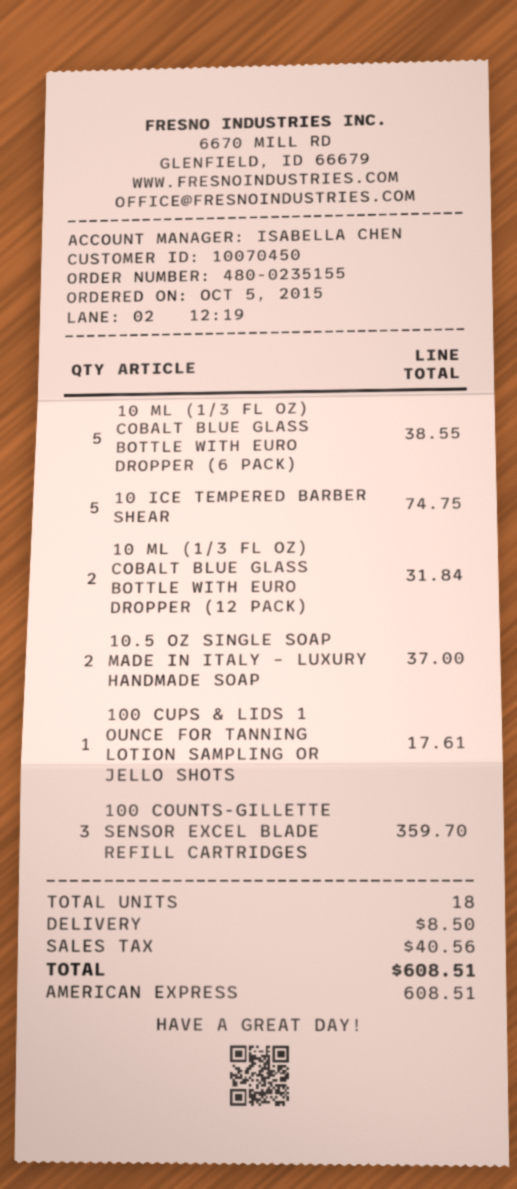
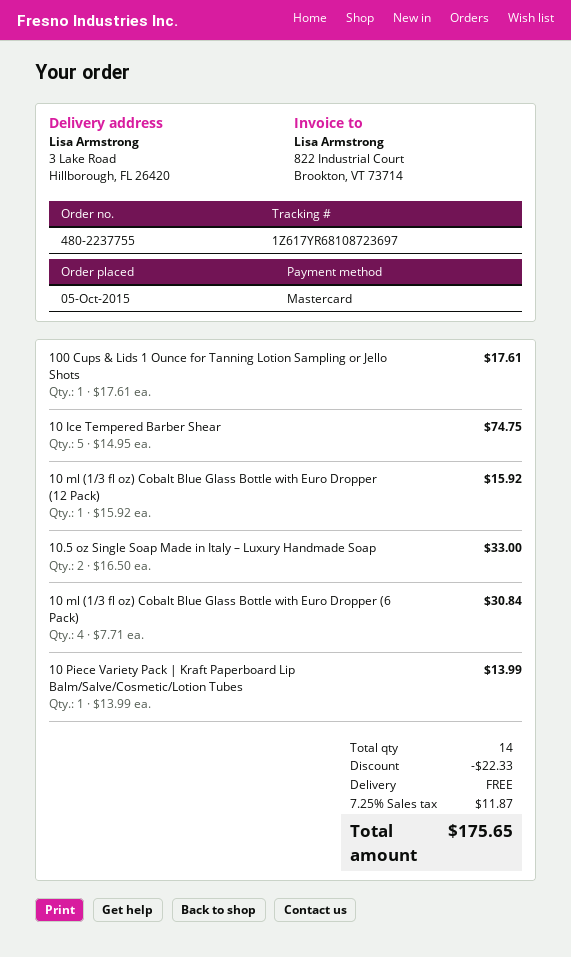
order number: 480-0235155 -> 480-2237755
payment method: American Express -> Mastercard
10 ML (1/3 FL OZ) COBALT BLUE GLASS BOTTLE WITH EURO DROPPER (6 PACK): 5 for 38.55 -> 4 for 30.84
10 ML (1/3 FL OZ) COBALT BLUE GLASS BOTTLE WITH EURO DROPPER (12 PACK): 2 for 31.84 -> 1 for 15.92
10.5 OZ SINGLE SOAP MADE IN ITALY – LUXURY HANDMADE SOAP: 2 for 37.00 -> 2 for 33.00
100 COUNTS-GILLETTE SENSOR EXCEL BLADE REFILL CARTRIDGES: 3 for 359.70 -> none
10 Piece Variety Pack | Kraft Paperboard Lip Balm/Salve/Cosmetic/Lotion Tubes: none -> 1 for 13.99
total quantity: 18 -> 14
discount: none -> 22.33
shipping: 8.50 -> 0.00
tax: 40.56 -> 11.87
total: 608.51 -> 175.65

